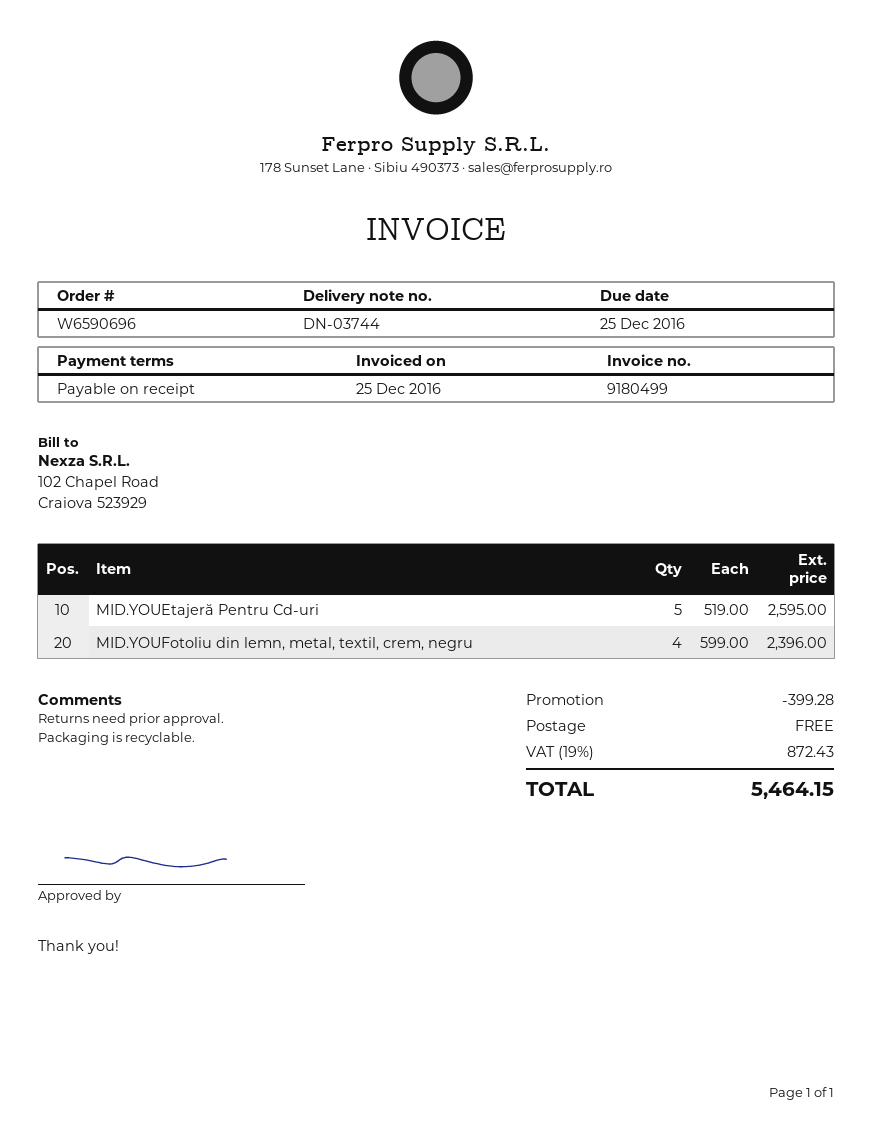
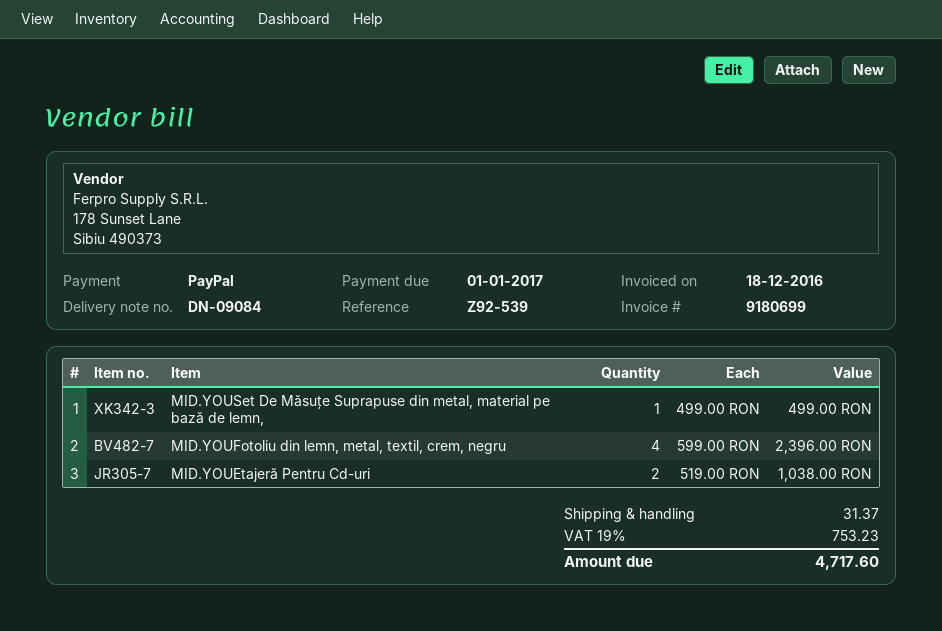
delivery note number: DN-03744 -> DN-09084
invoice number: 9180499 -> 9180699
invoice date: 2016-12-25 -> 2016-12-18
due date: 2016-12-25 -> 2017-01-01
MID.YOUEtajeră Pentru Cd-uri: 5 x 519.00 = 2595.00 -> 2 x 519.00 = 1038.00
MID.YOUSet De Măsuțe Suprapuse din metal, material pe bază de lemn,: none -> 1 x 499.00 = 499.00
discount: 399.28 -> none
shipping: 0.00 -> 31.37
tax: 19% = 872.43 -> 19% = 753.23
total: 5464.15 -> 4717.60

